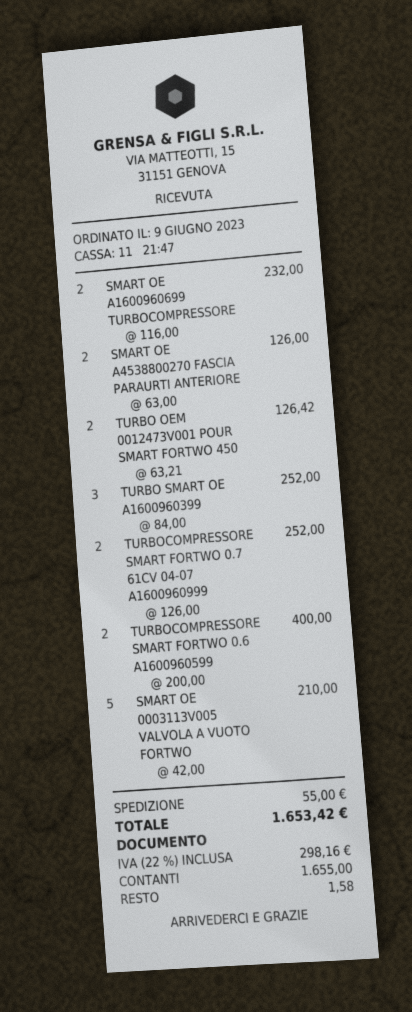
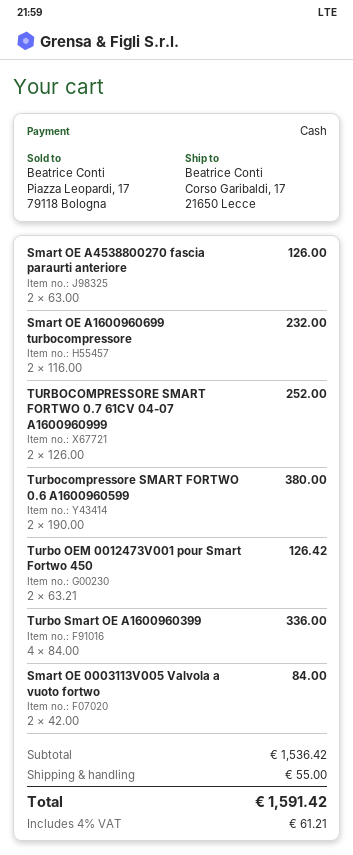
TURBO SMART OE A1600960399: 3 x 84.00 = 252.00 -> 4 x 84.00 = 336.00
TURBOCOMPRESSORE SMART FORTWO 0.6 A1600960599: 2 x 200.00 = 400.00 -> 2 x 190.00 = 380.00
SMART OE 0003113V005 VALVOLA A VUOTO FORTWO: 5 x 42.00 = 210.00 -> 2 x 42.00 = 84.00
tax: 22% = 298.16 -> 4% = 61.21
total: 1653.42 -> 1591.42

